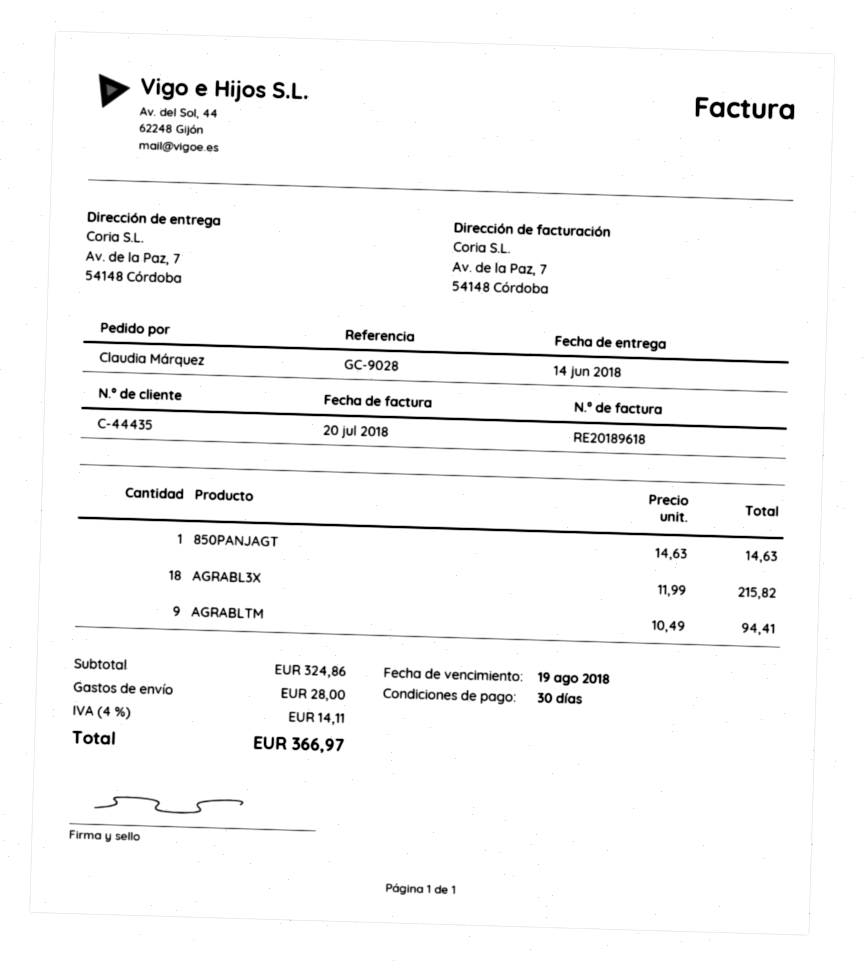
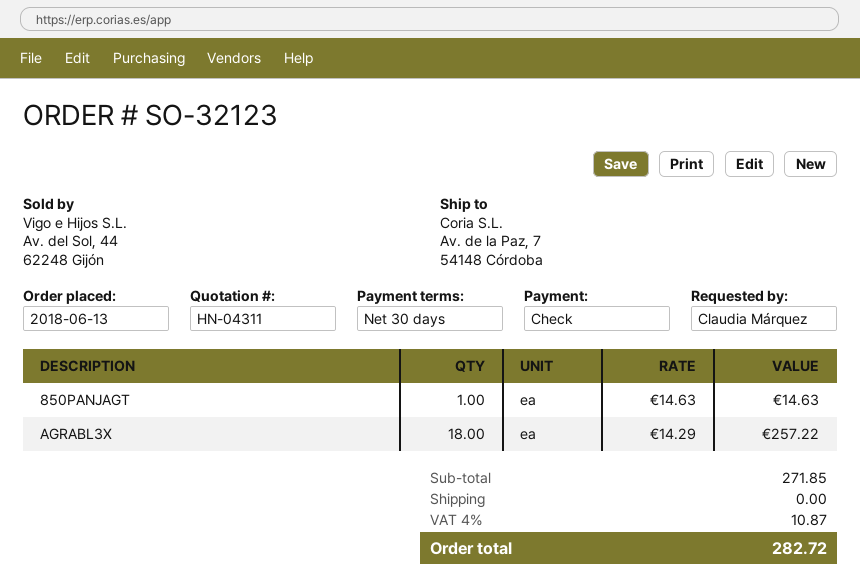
AGRABL3X: 18 x 11.99 = 215.82 -> 18 x 14.29 = 257.22
AGRABLTM: 9 x 10.49 = 94.41 -> none
subtotal: 324.86 -> 271.85
shipping: 28.00 -> 0.00
tax: 4% = 14.11 -> 4% = 10.87
total: 366.97 -> 282.72

